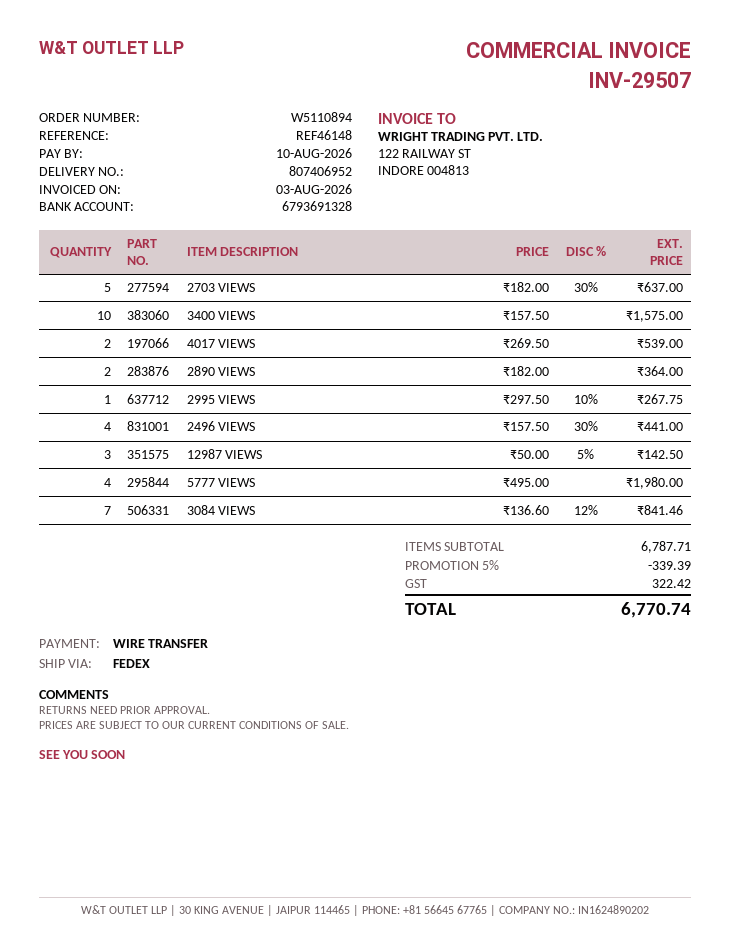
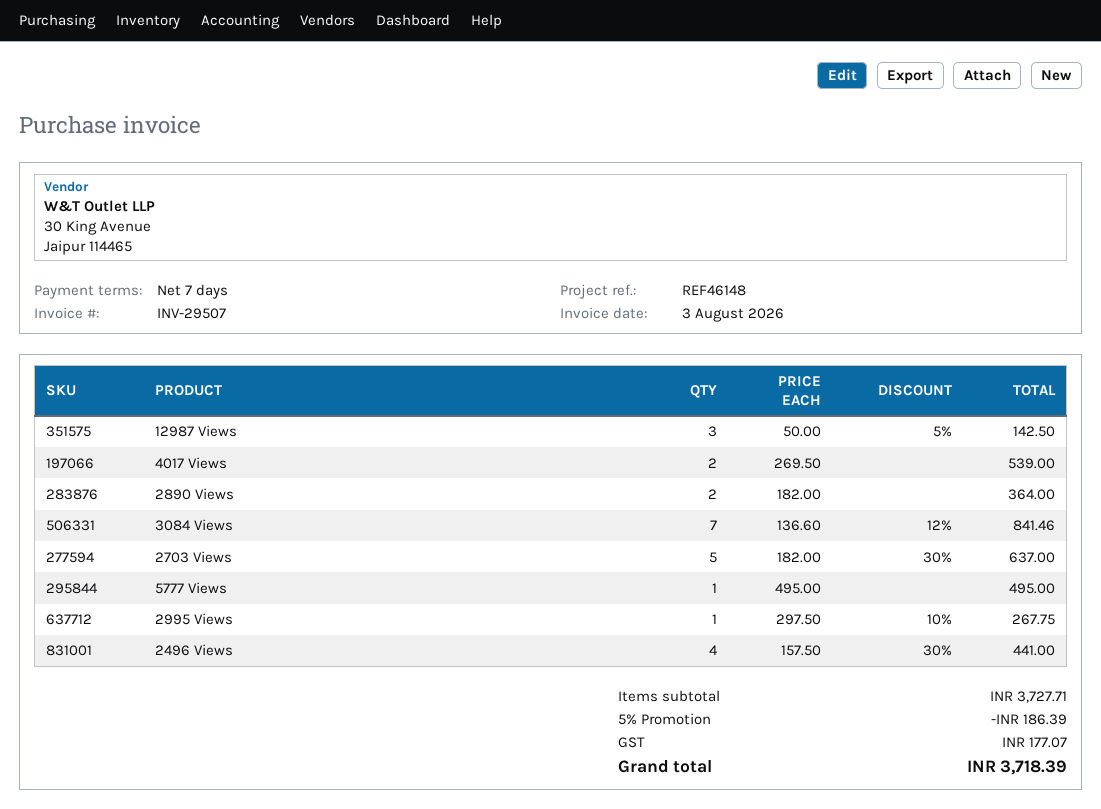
3400 VIEWS: 10 x 157.50 = 1575.00 -> none
5777 VIEWS: 4 x 495.00 = 1980.00 -> 1 x 495.00 = 495.00
subtotal: 6787.71 -> 3727.71
discount: 5% = 339.39 -> 5% = 186.39
tax: 322.42 -> 177.07
total: 6770.74 -> 3718.39

